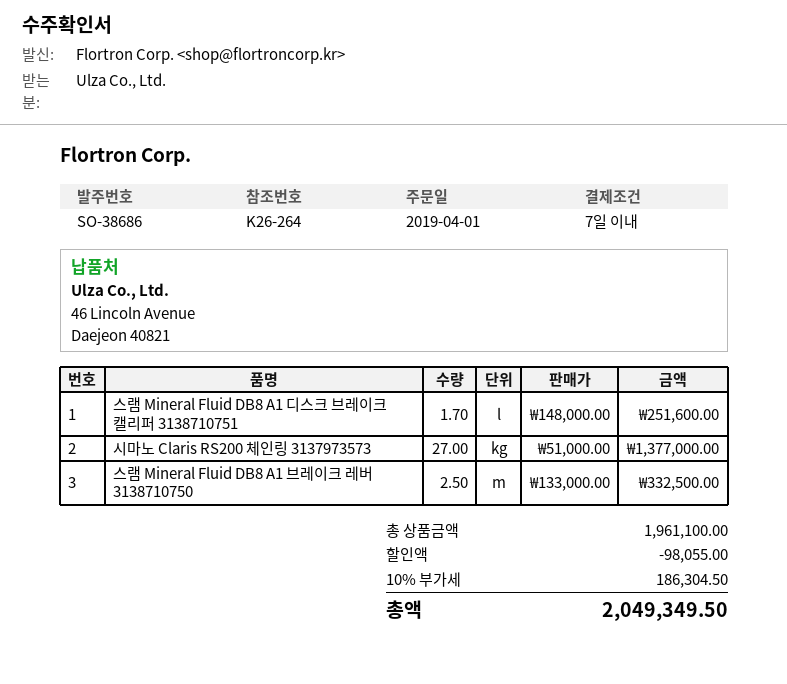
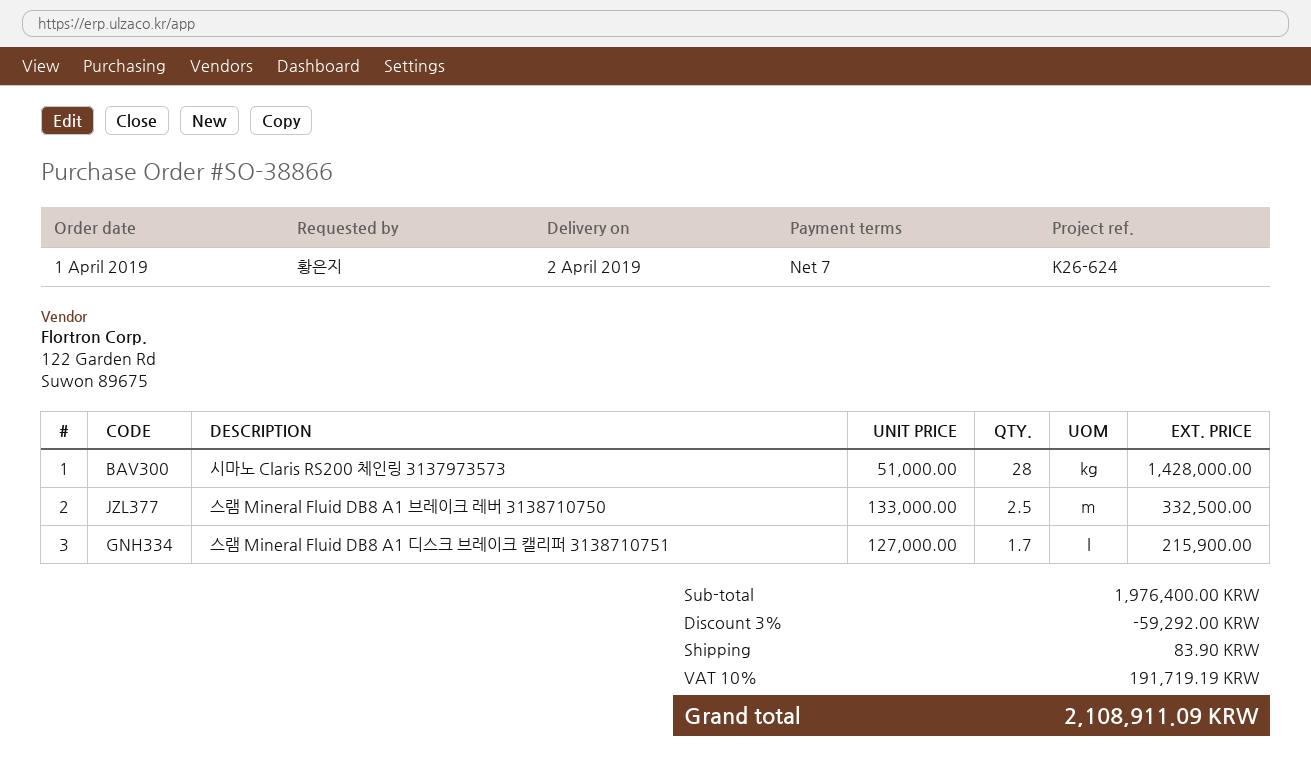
order number: SO-38686 -> SO-38866
reference: K26-264 -> K26-624
스램 Mineral Fluid DB8 A1 디스크 브레이크 캘리퍼 3138710751: 1.7 x 148000.00 = 251600.00 -> 1.7 x 127000.00 = 215900.00
시마노 Claris RS200 체인링 3137973573: 27 x 51000.00 = 1377000.00 -> 28 x 51000.00 = 1428000.00
subtotal: 1961100.00 -> 1976400.00
discount: 98055.00 -> 59292.00
shipping: none -> 83.90
tax: 10% = 186304.50 -> 10% = 191719.19
total: 2049349.50 -> 2108911.09

